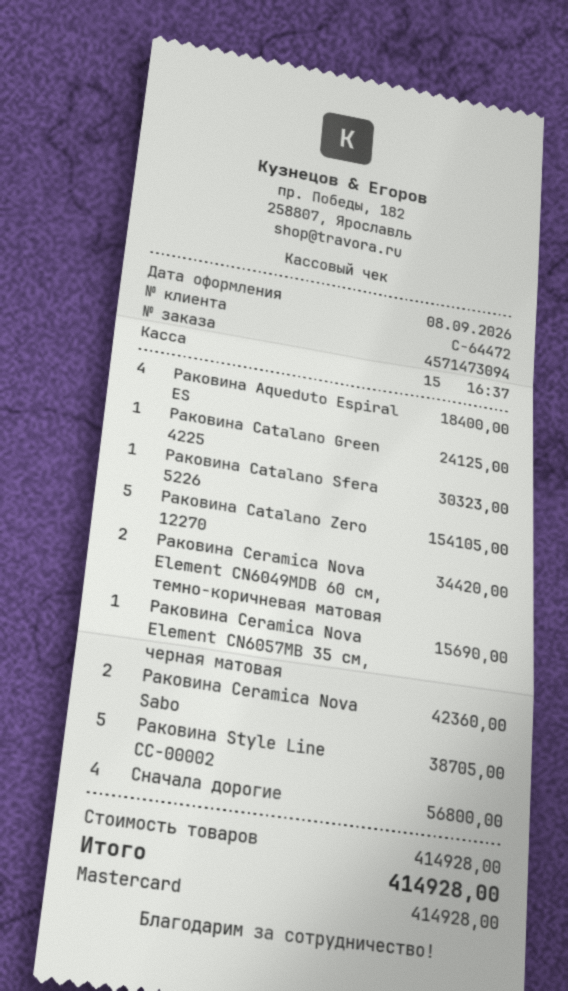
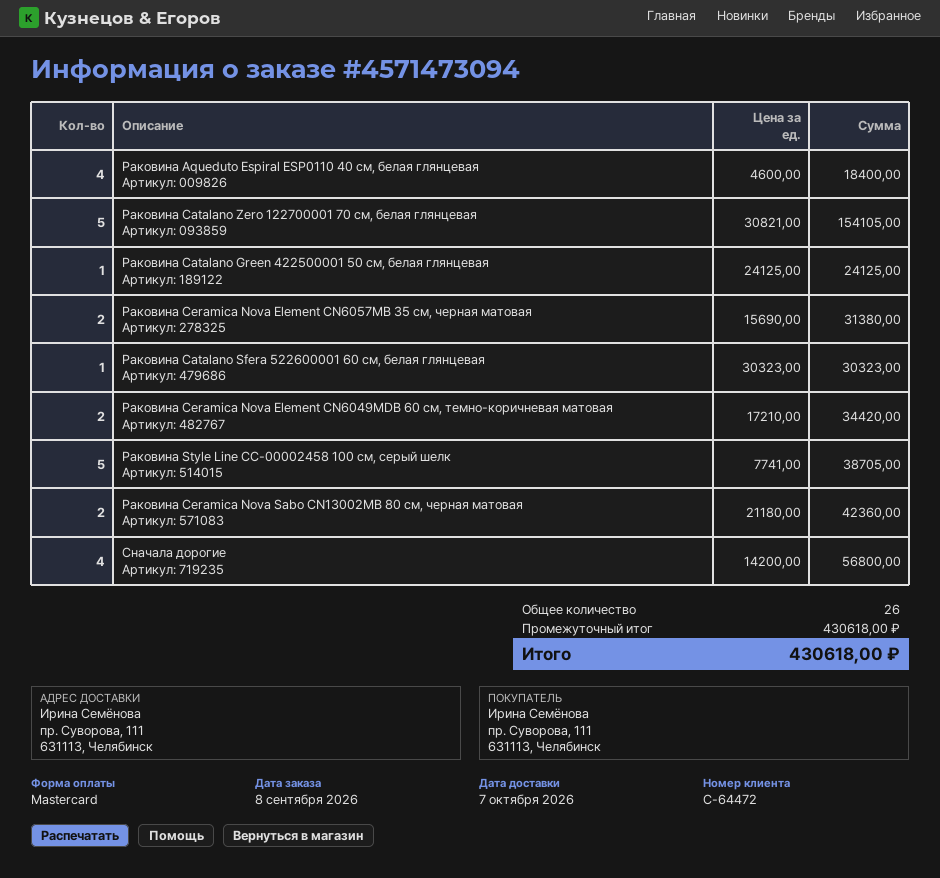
Раковина Ceramica Nova Element CN6057MB 35 см, черная матовая: 1 for 15690.00 -> 2 for 31380.00
subtotal: 414928.00 -> 430618.00
total: 414928.00 -> 430618.00

